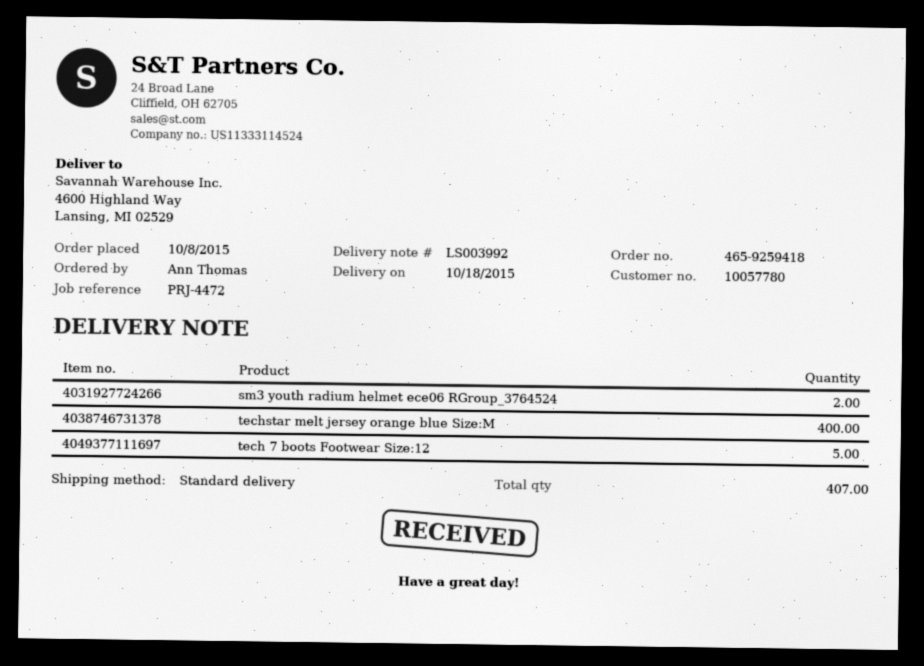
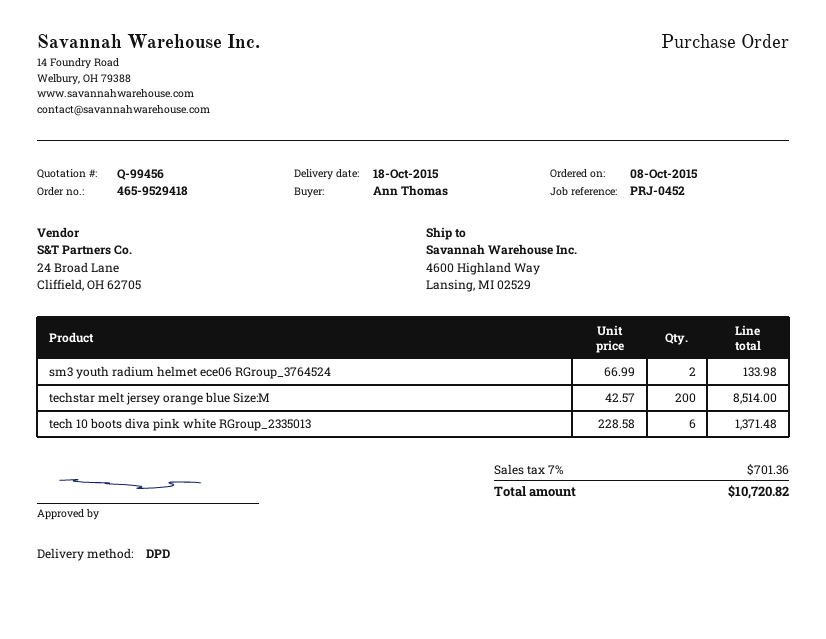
order number: 465-9259418 -> 465-9529418
reference: PRJ-4472 -> PRJ-0452
shipping method: standard -> DPD
techstar melt jersey orange blue Size:M: 400 -> 200
tech 7 boots Footwear Size:12: 5 -> none
tech 10 boots diva pink white RGroup_2335013: none -> 6

